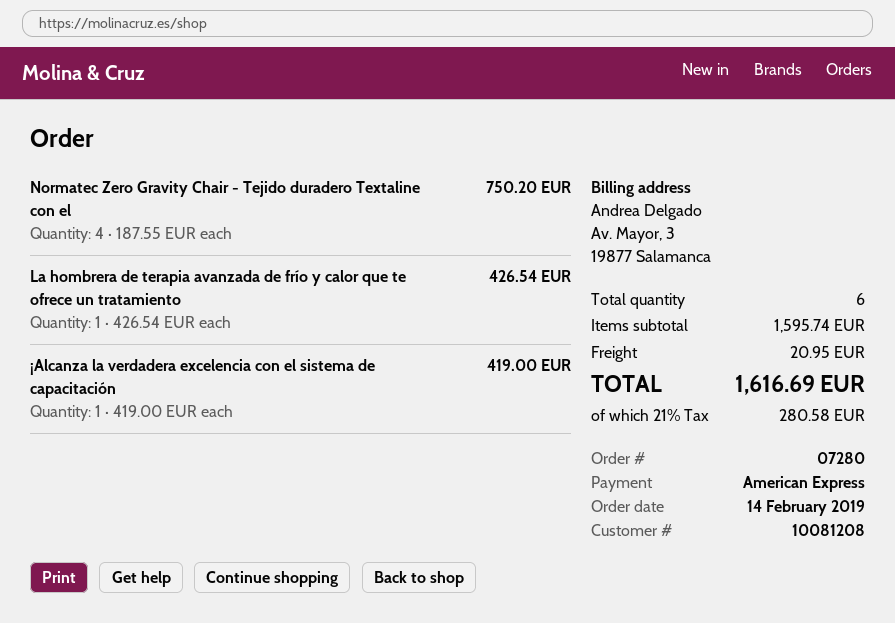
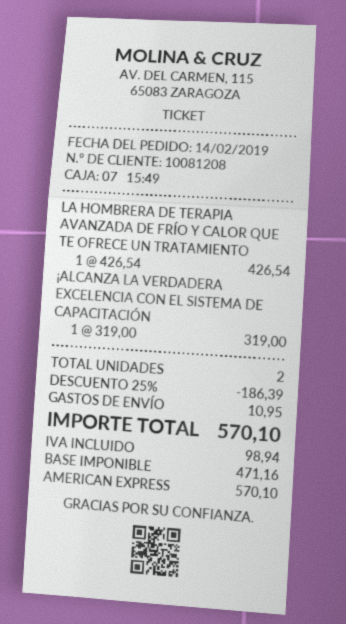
Normatec Zero Gravity Chair - Tejido duradero Textaline con el: 4 x 187.55 = 750.20 -> none
¡Alcanza la verdadera excelencia con el sistema de capacitación: 1 x 419.00 = 419.00 -> 1 x 319.00 = 319.00
total quantity: 6 -> 2
discount: none -> 25% = 186.39
shipping: 20.95 -> 10.95
tax: 280.58 -> 98.94
total: 1616.69 -> 570.10

